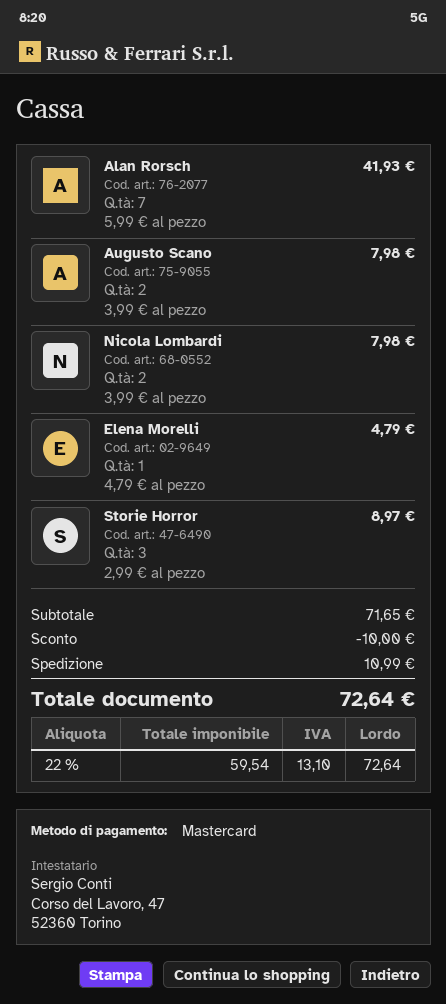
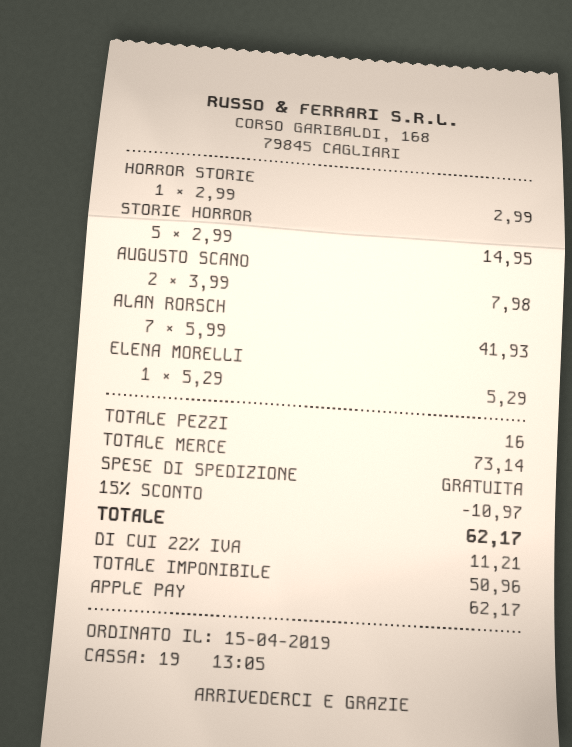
payment method: Mastercard -> Apple Pay
Nicola Lombardi: 2 x 3.99 = 7.98 -> none
Elena Morelli: 1 x 4.79 = 4.79 -> 1 x 5.29 = 5.29
Storie Horror: 3 x 2.99 = 8.97 -> 5 x 2.99 = 14.95
HORROR STORIE: none -> 1 x 2.99 = 2.99
subtotal: 71.65 -> 73.14
discount: 10.00 -> 10.97
shipping: 10.99 -> 0.00
net: 59.54 -> 50.96
tax: 22% = 13.10 -> 22% = 11.21
total: 72.64 -> 62.17

